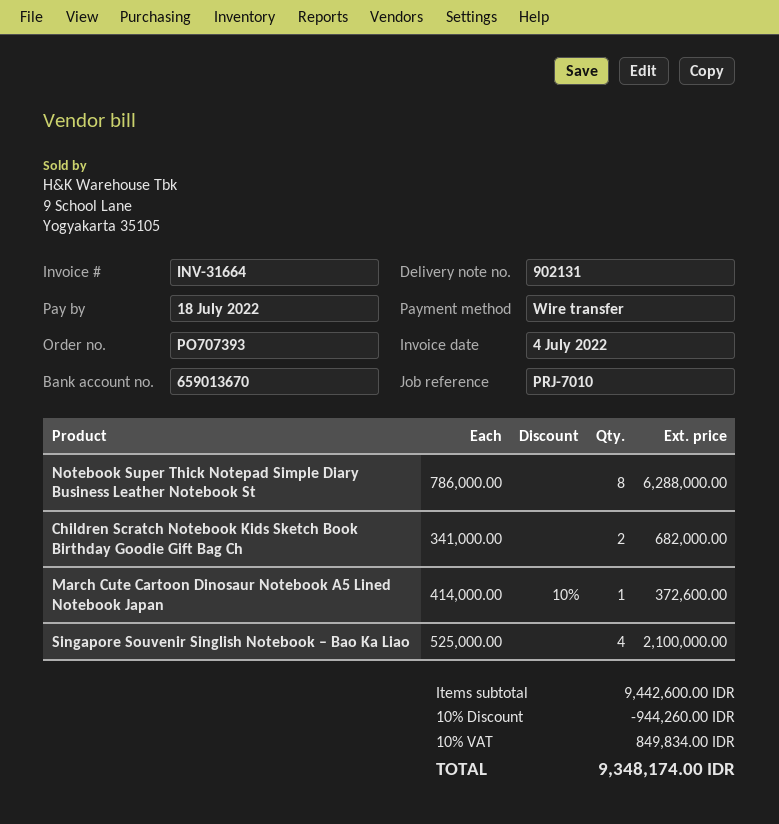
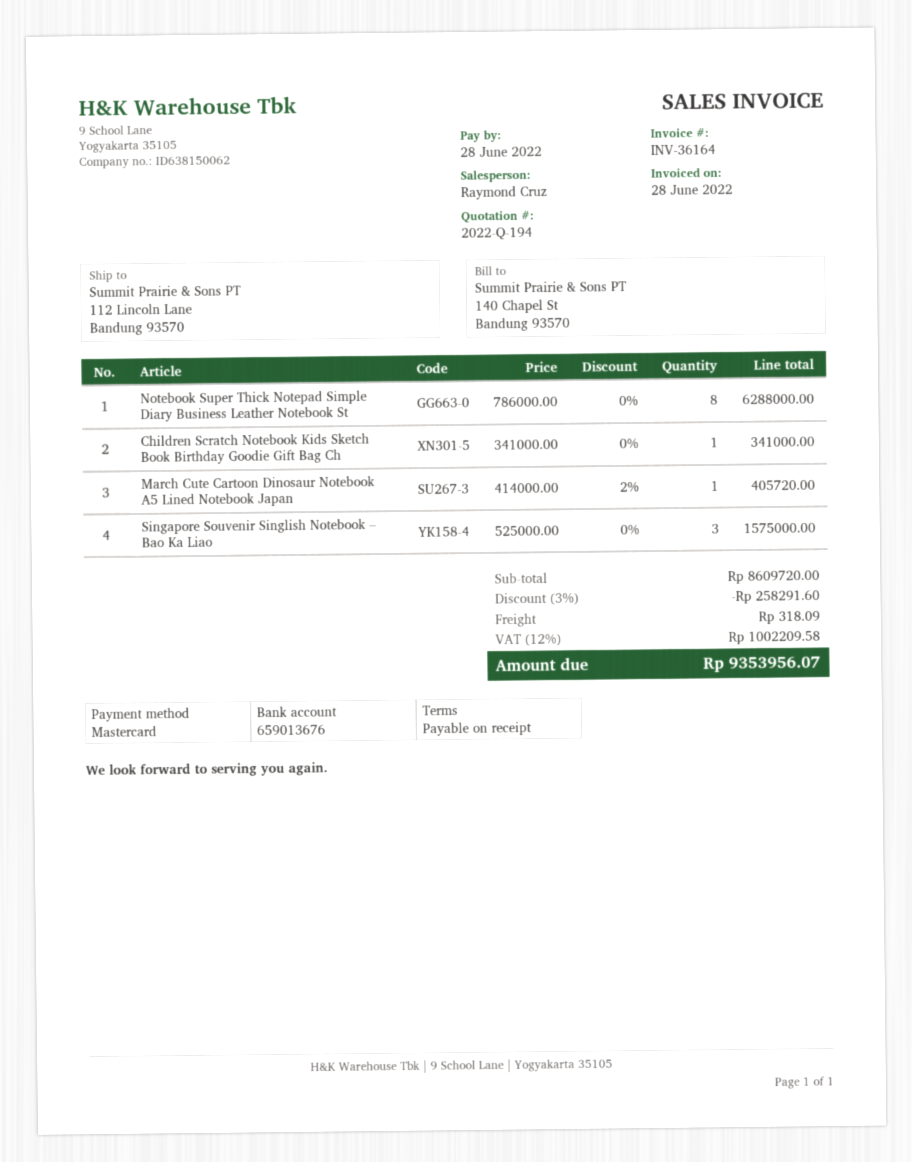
invoice number: INV-31664 -> INV-36164
invoice date: 2022-07-04 -> 2022-06-28
due date: 2022-07-18 -> 2022-06-28
payment method: bank transfer -> Mastercard
bank account: 659013670 -> 659013676
Children Scratch Notebook Kids Sketch Book Birthday Goodie Gift Bag Ch: 2 x 341000.00 = 682000.00 -> 1 x 341000.00 = 341000.00
March Cute Cartoon Dinosaur Notebook A5 Lined Notebook Japan: 1 x 414000.00 - 10% = 372600.00 -> 1 x 414000.00 - 2% = 405720.00
Singapore Souvenir Singlish Notebook – Bao Ka Liao: 4 x 525000.00 = 2100000.00 -> 3 x 525000.00 = 1575000.00
subtotal: 9442600.00 -> 8609720.00
discount: 10% = 944260.00 -> 3% = 258291.60
shipping: none -> 318.09
tax: 10% = 849834.00 -> 12% = 1002209.58
total: 9348174.00 -> 9353956.07

